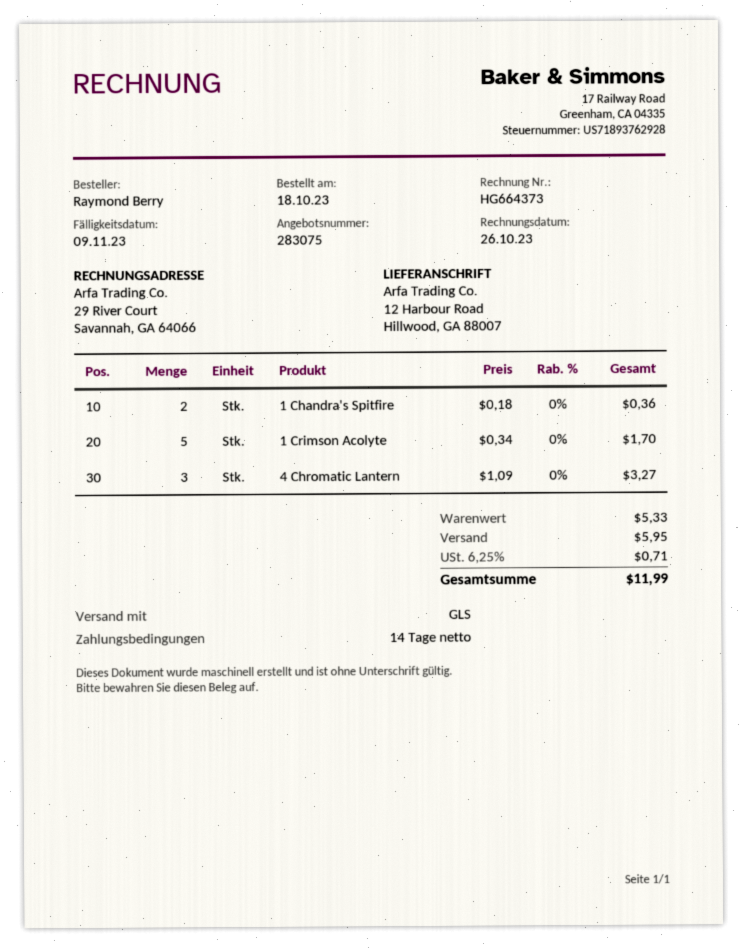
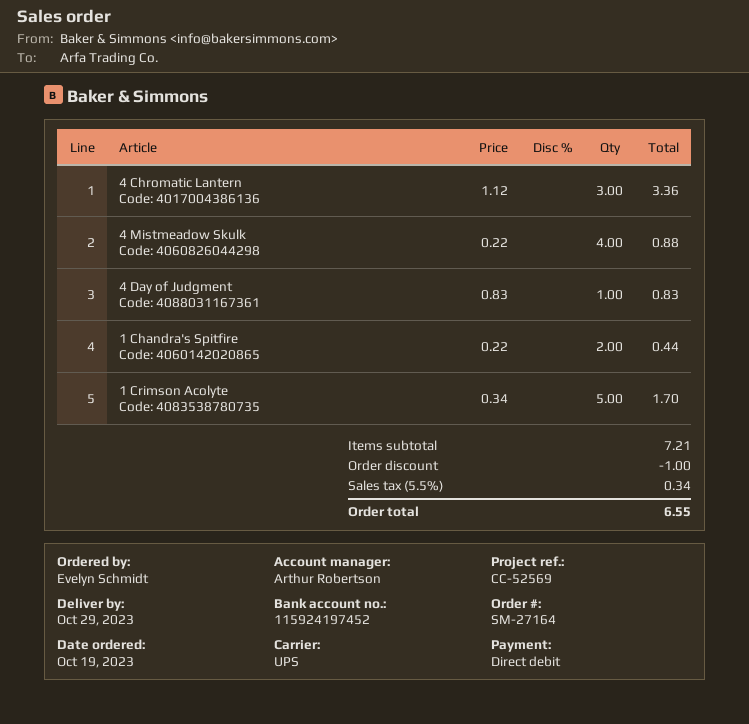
order date: 2023-10-18 -> 2023-10-19
ordered by: Raymond Berry -> Evelyn Schmidt
shipping method: GLS -> UPS
1 Chandra's Spitfire: 2 x 0.18 = 0.36 -> 2 x 0.22 = 0.44
4 Chromatic Lantern: 3 x 1.09 = 3.27 -> 3 x 1.12 = 3.36
4 Mistmeadow Skulk: none -> 4 x 0.22 = 0.88
4 Day of Judgment: none -> 1 x 0.83 = 0.83
subtotal: 5.33 -> 7.21
discount: none -> 1.00
shipping: 5.95 -> none
tax: 6.25% = 0.71 -> 5.5% = 0.34
total: 11.99 -> 6.55

